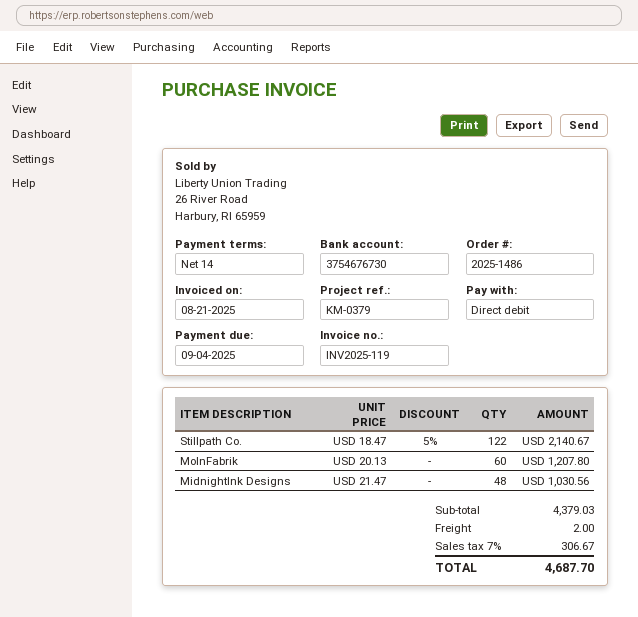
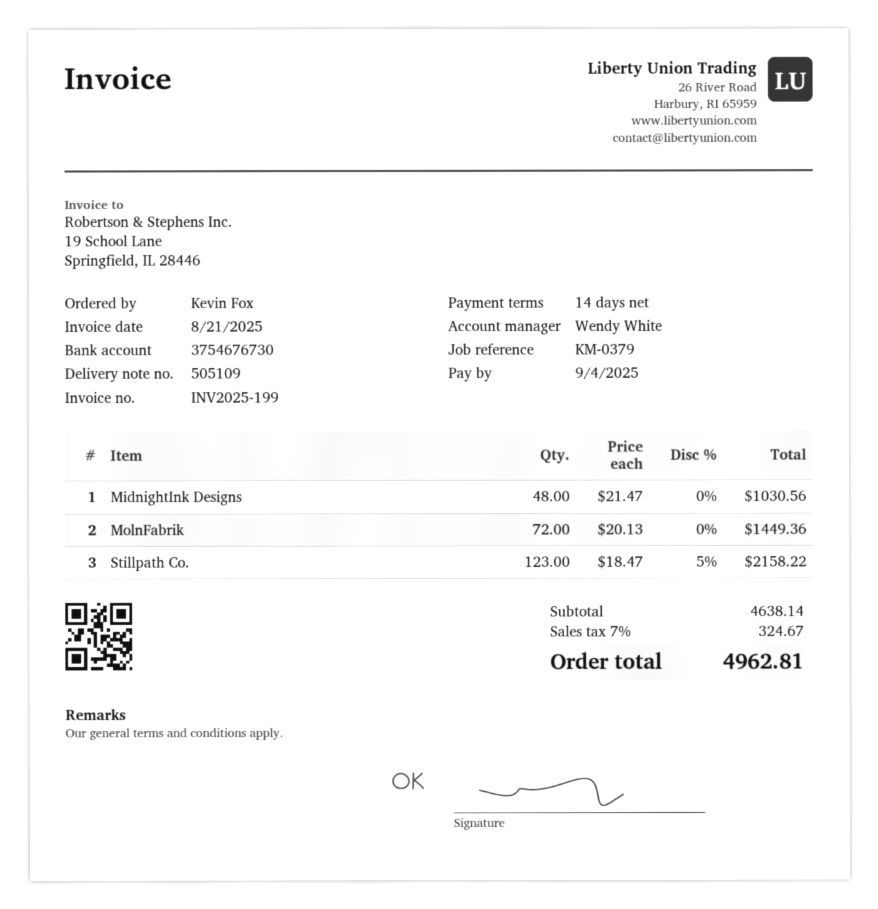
invoice number: INV2025-119 -> INV2025-199
Stillpath Co.: 122 x 18.47 - 5% = 2140.67 -> 123 x 18.47 - 5% = 2158.22
MolnFabrik: 60 x 20.13 = 1207.80 -> 72 x 20.13 = 1449.36
subtotal: 4379.03 -> 4638.14
shipping: 2.00 -> none
tax: 7% = 306.67 -> 7% = 324.67
total: 4687.70 -> 4962.81

